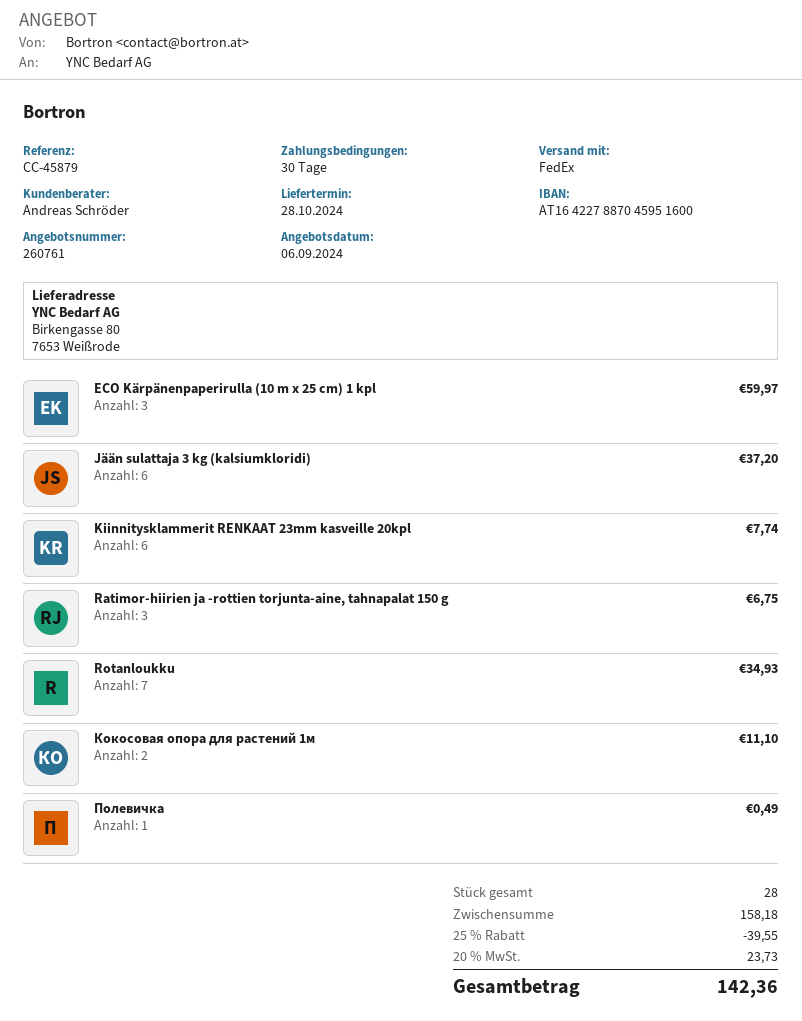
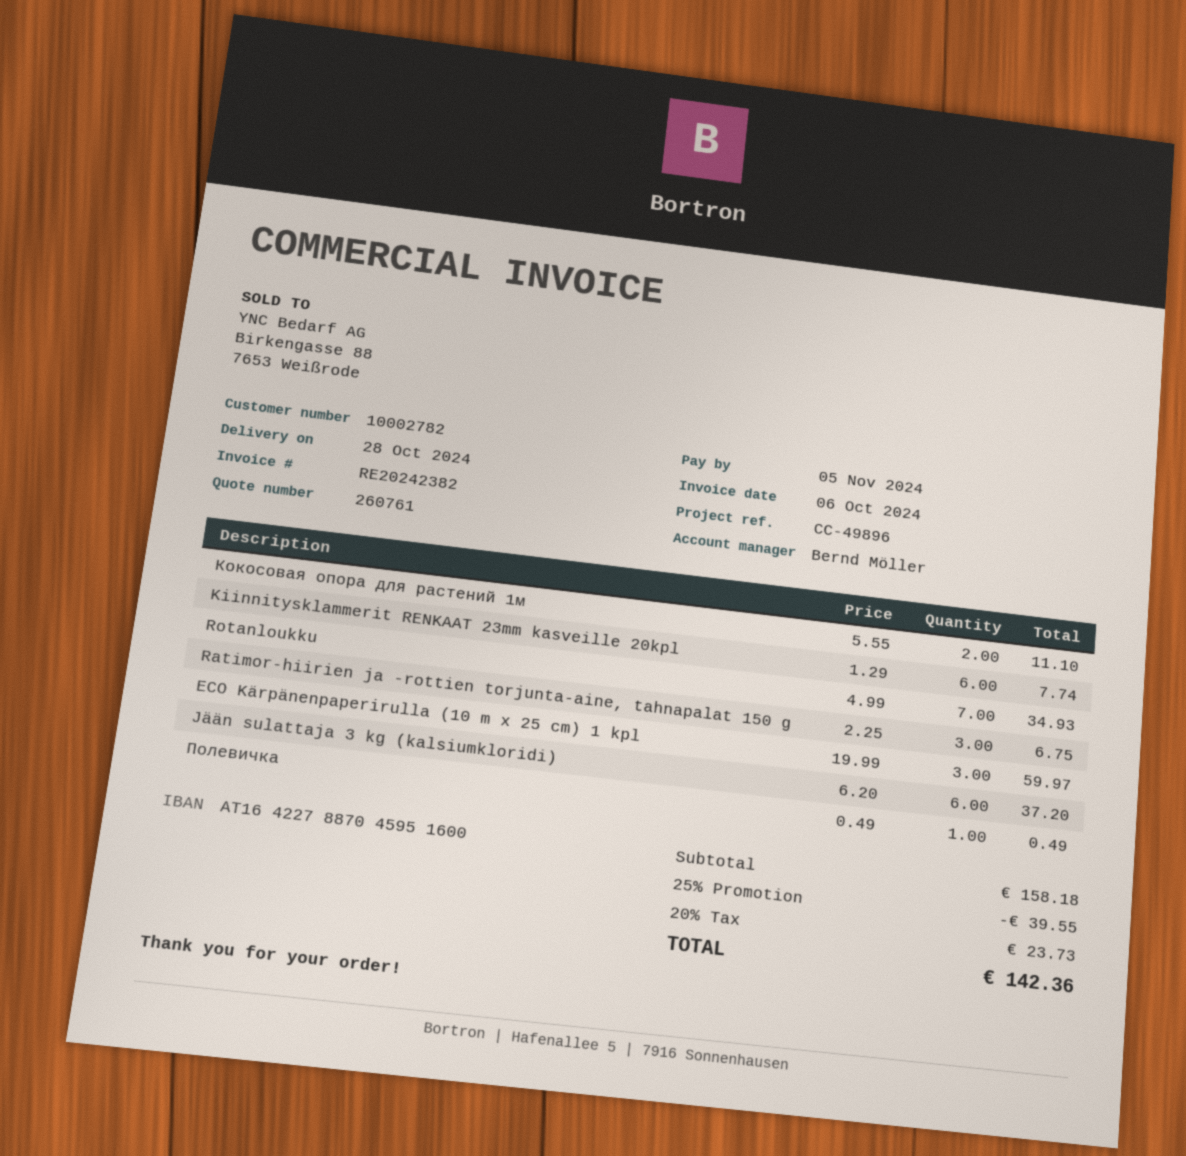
reference: CC-45879 -> CC-49896
sales rep: Andreas Schröder -> Bernd Möller

